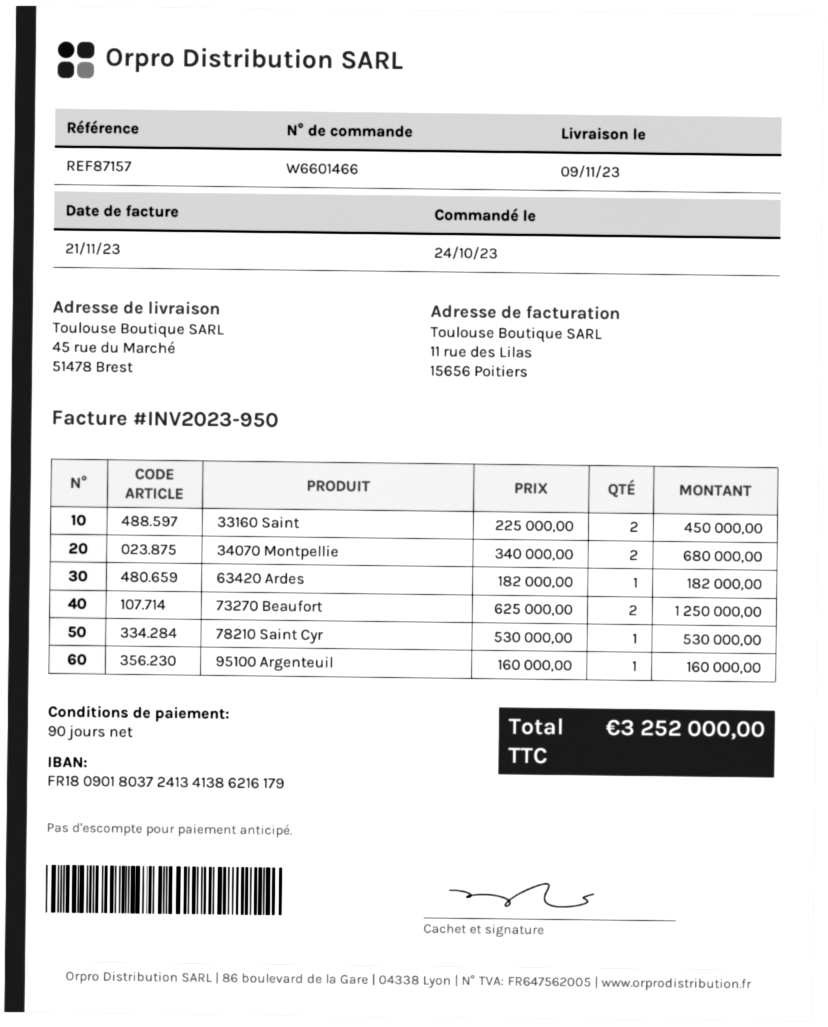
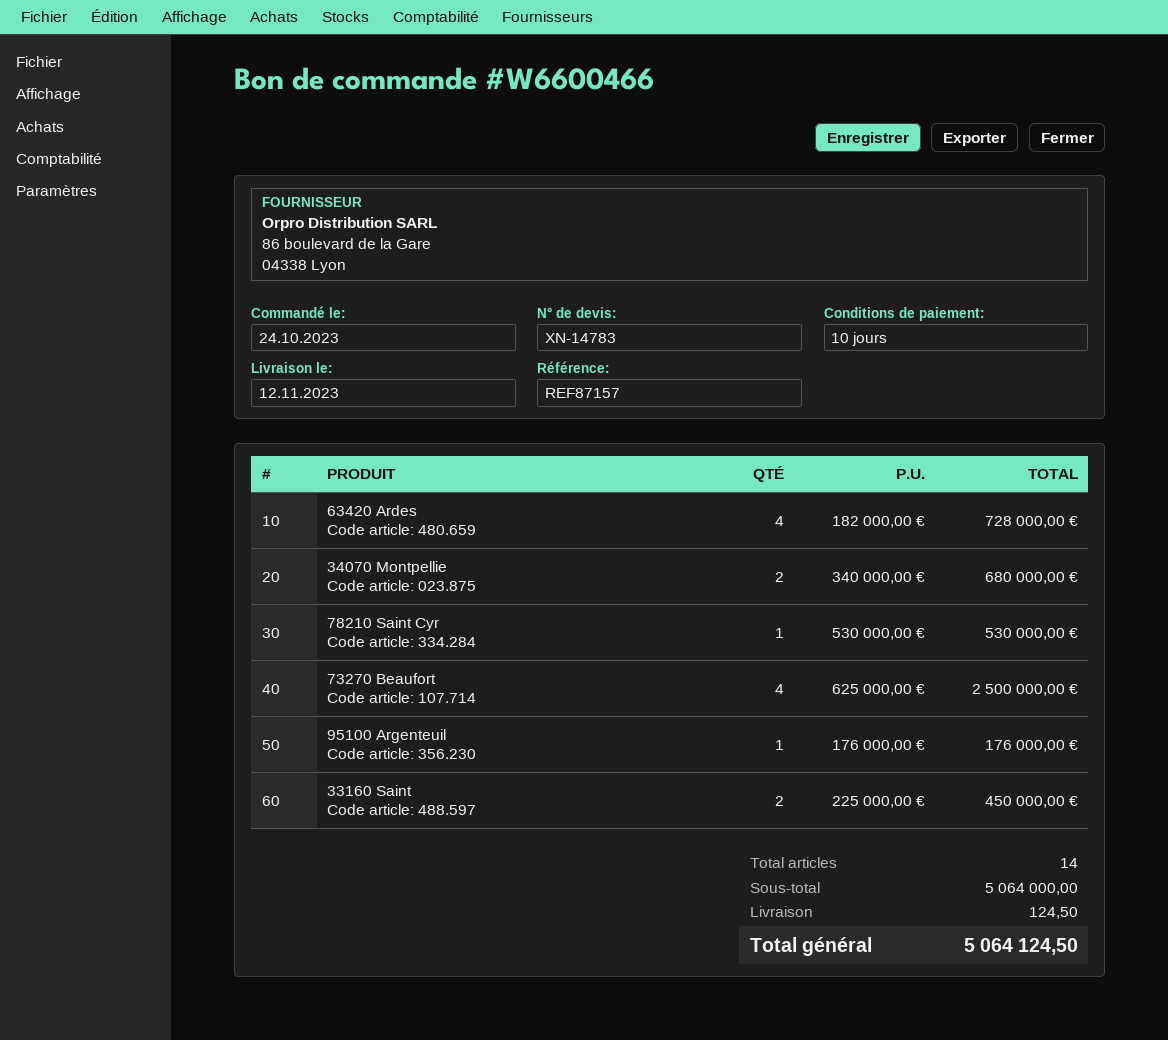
order number: W6601466 -> W6600466
delivery date: 2023-11-09 -> 2023-11-12
payment terms: 90 days -> 10 days
63420 Ardes: 1 x 182000.00 = 182000.00 -> 4 x 182000.00 = 728000.00
73270 Beaufort: 2 x 625000.00 = 1250000.00 -> 4 x 625000.00 = 2500000.00
95100 Argenteuil: 1 x 160000.00 = 160000.00 -> 1 x 176000.00 = 176000.00
shipping: none -> 124.50
total: 3252000.00 -> 5064124.50

